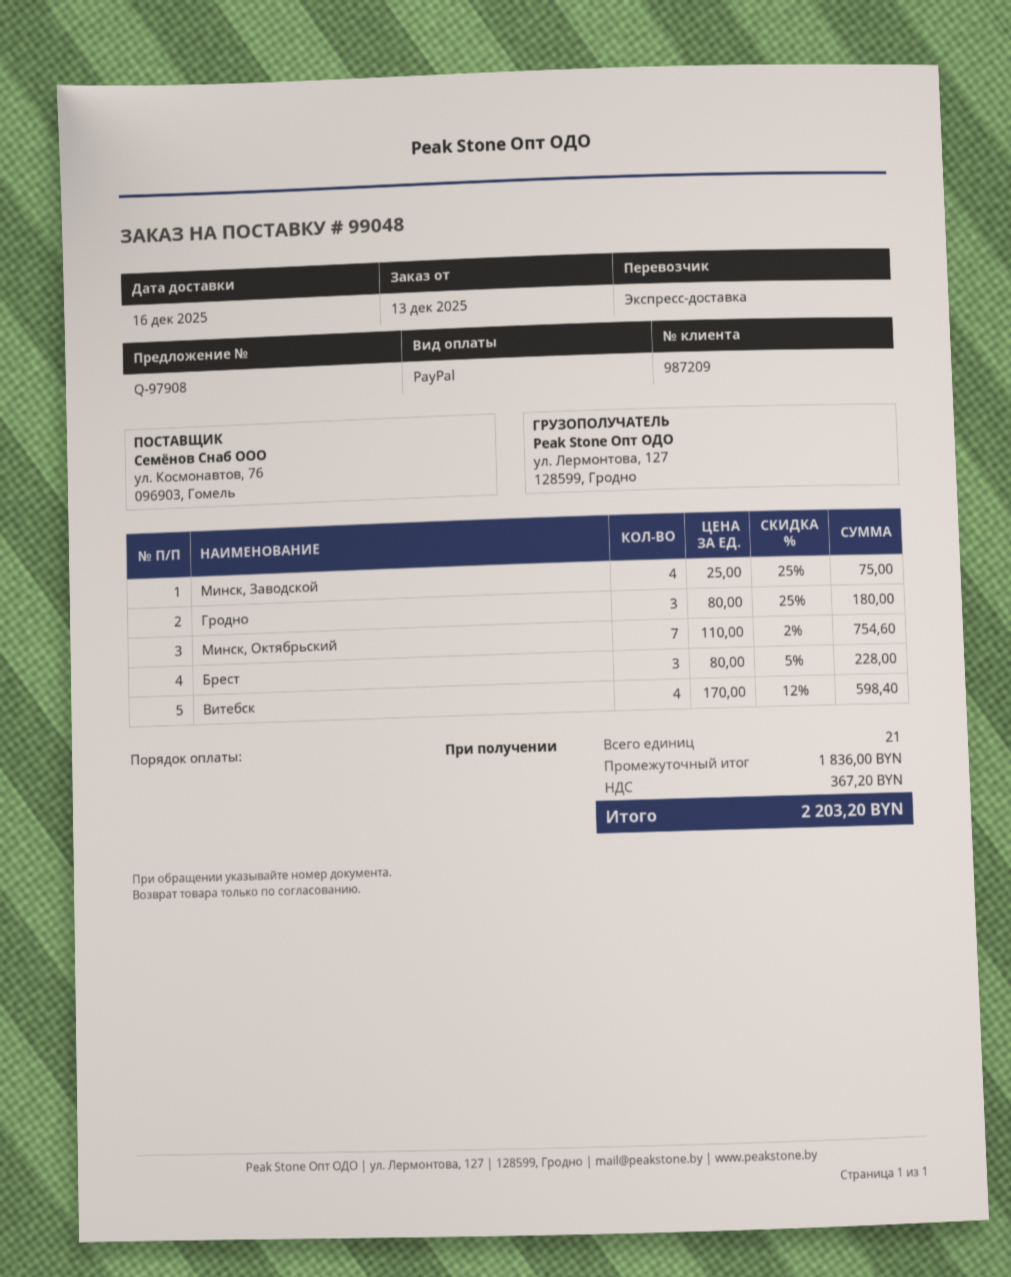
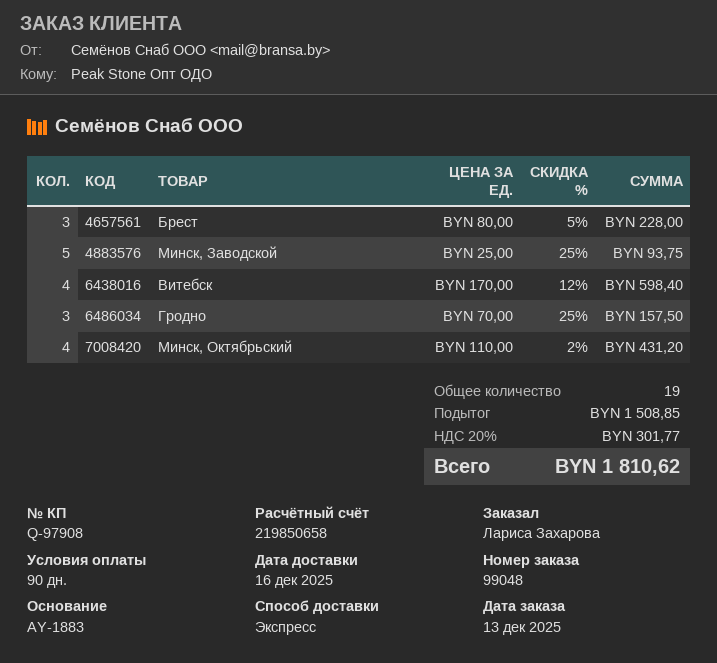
payment terms: on receipt -> 90 days
Минск, Заводской: 4 x 25.00 - 25% = 75.00 -> 5 x 25.00 - 25% = 93.75
Гродно: 3 x 80.00 - 25% = 180.00 -> 3 x 70.00 - 25% = 157.50
Минск, Октябрьский: 7 x 110.00 - 2% = 754.60 -> 4 x 110.00 - 2% = 431.20
total quantity: 21 -> 19
subtotal: 1836.00 -> 1508.85
tax: 367.20 -> 301.77
total: 2203.20 -> 1810.62

